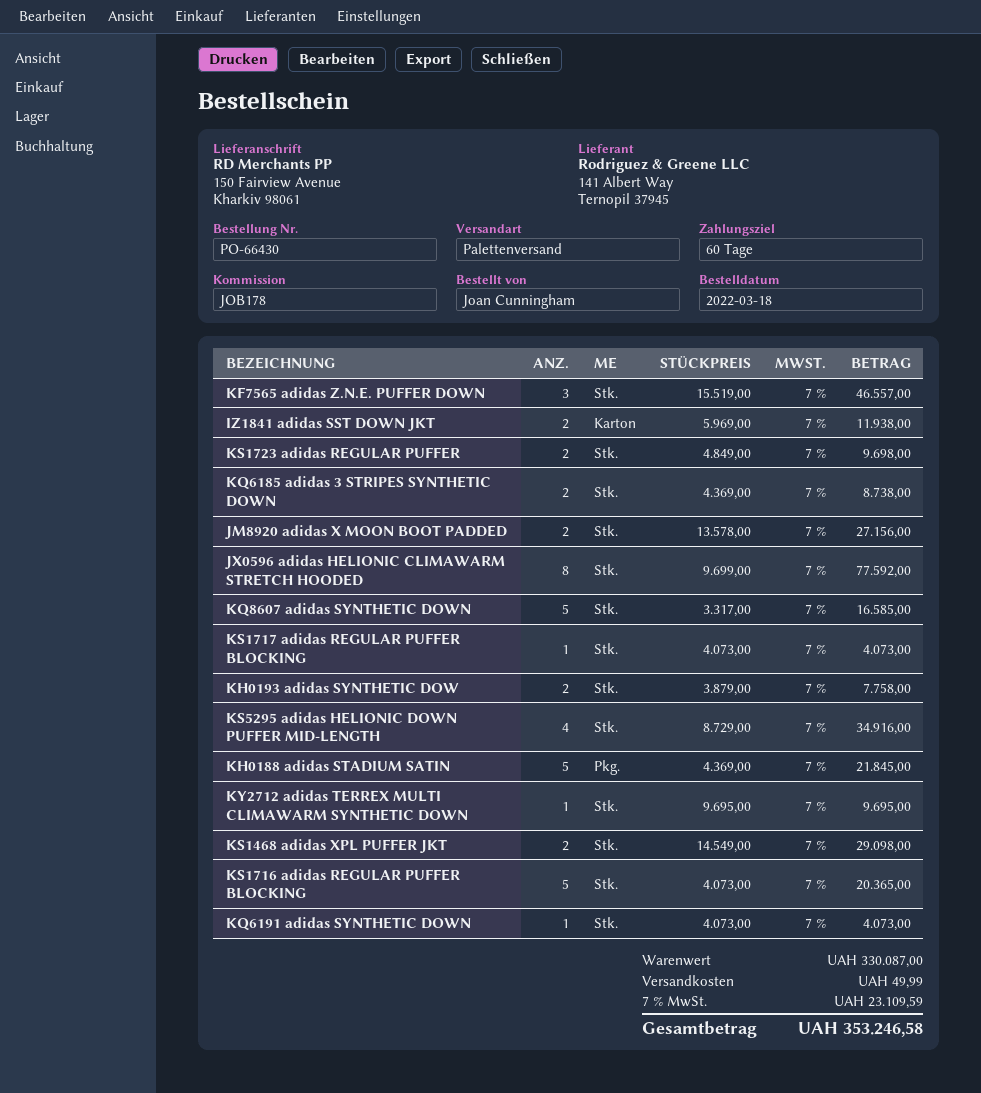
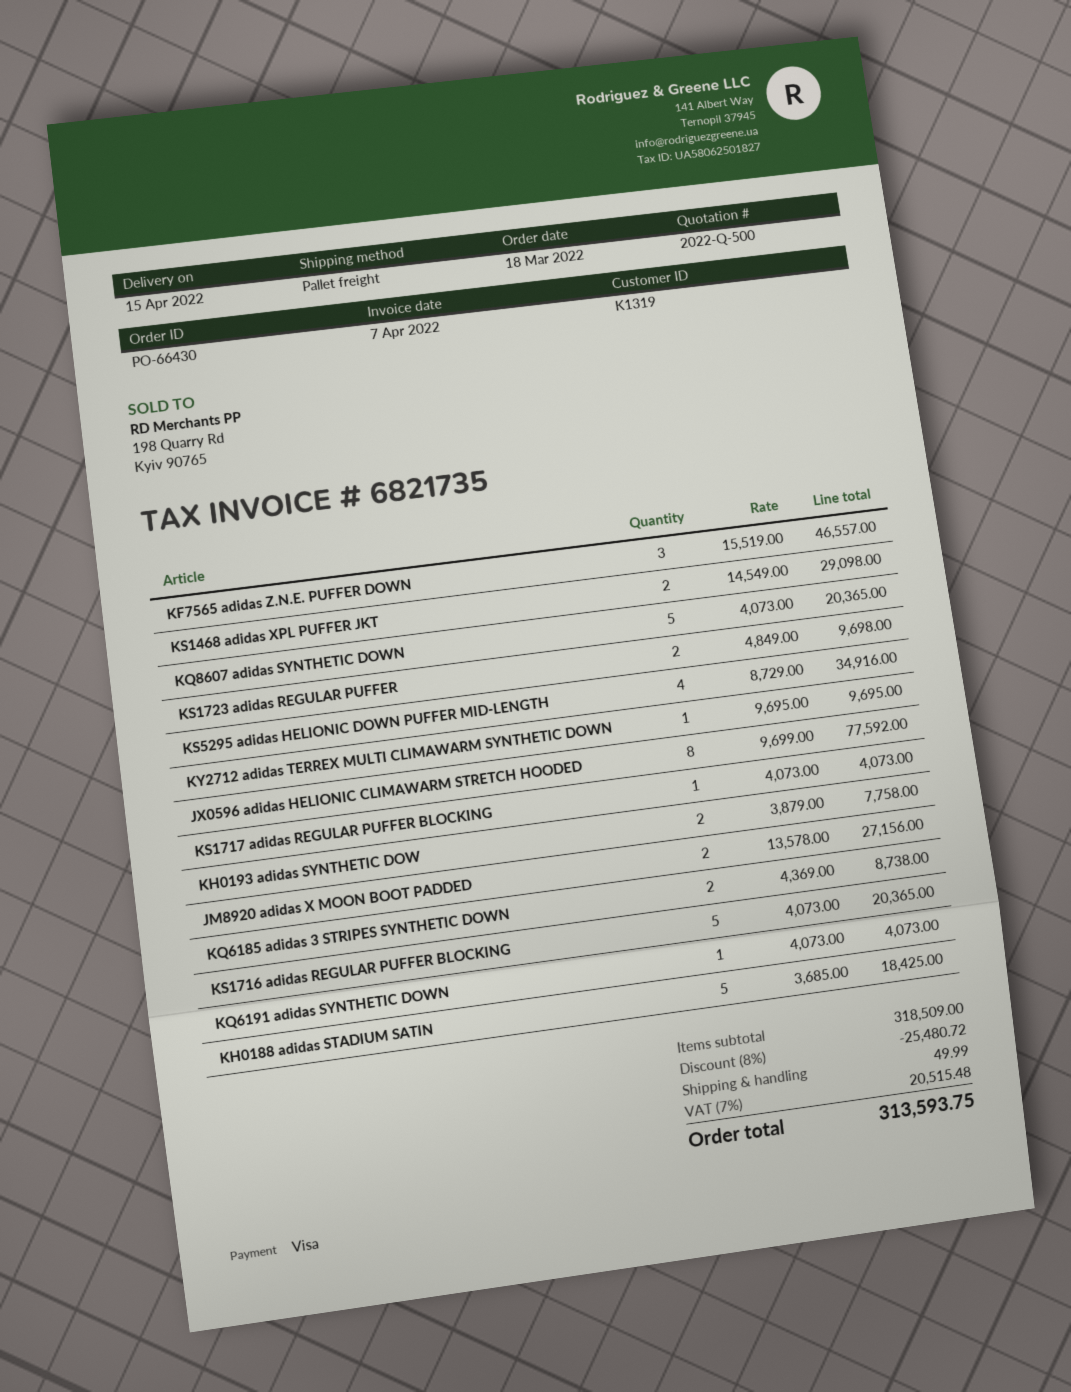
IZ1841 adidas SST DOWN JKT: 2 x 5969.00 = 11938.00 -> none
KQ8607 adidas SYNTHETIC DOWN: 5 x 3317.00 = 16585.00 -> 5 x 4073.00 = 20365.00
KH0188 adidas STADIUM SATIN: 5 x 4369.00 = 21845.00 -> 5 x 3685.00 = 18425.00
subtotal: 330087.00 -> 318509.00
discount: none -> 8% = 25480.72
tax: 7% = 23109.59 -> 7% = 20515.48
total: 353246.58 -> 313593.75

